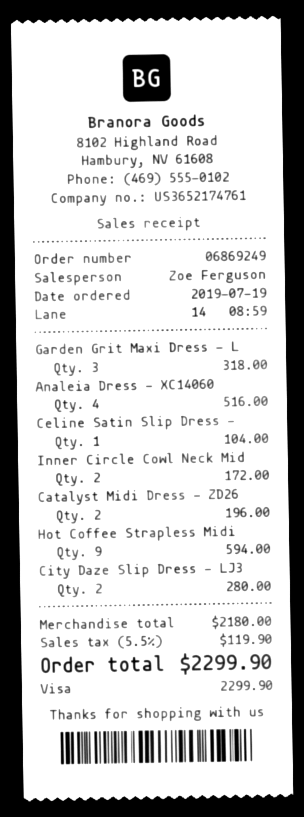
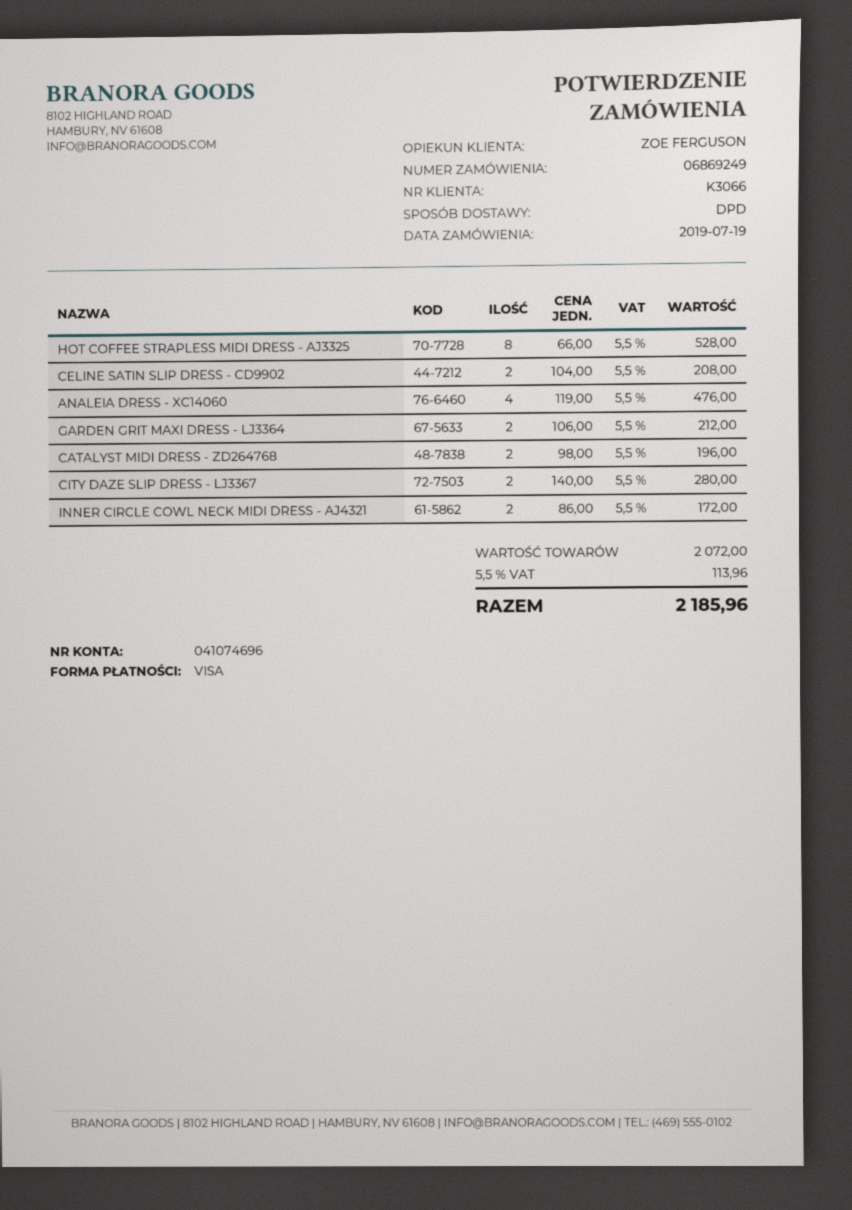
Garden Grit Maxi Dress - L: 3 for 318.00 -> 2 for 212.00
Analeia Dress - XC14060: 4 for 516.00 -> 4 for 476.00
Celine Satin Slip Dress -: 1 for 104.00 -> 2 for 208.00
Hot Coffee Strapless Midi: 9 for 594.00 -> 8 for 528.00
subtotal: 2180.00 -> 2072.00
tax: 5.5% = 119.90 -> 5.5% = 113.96
total: 2299.90 -> 2185.96

